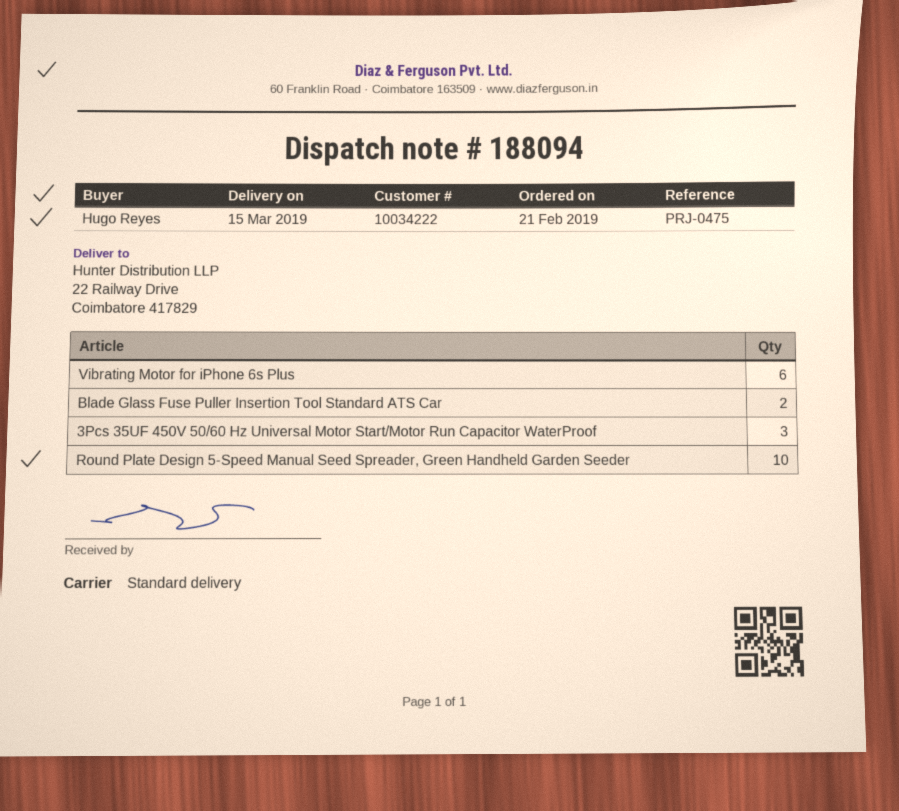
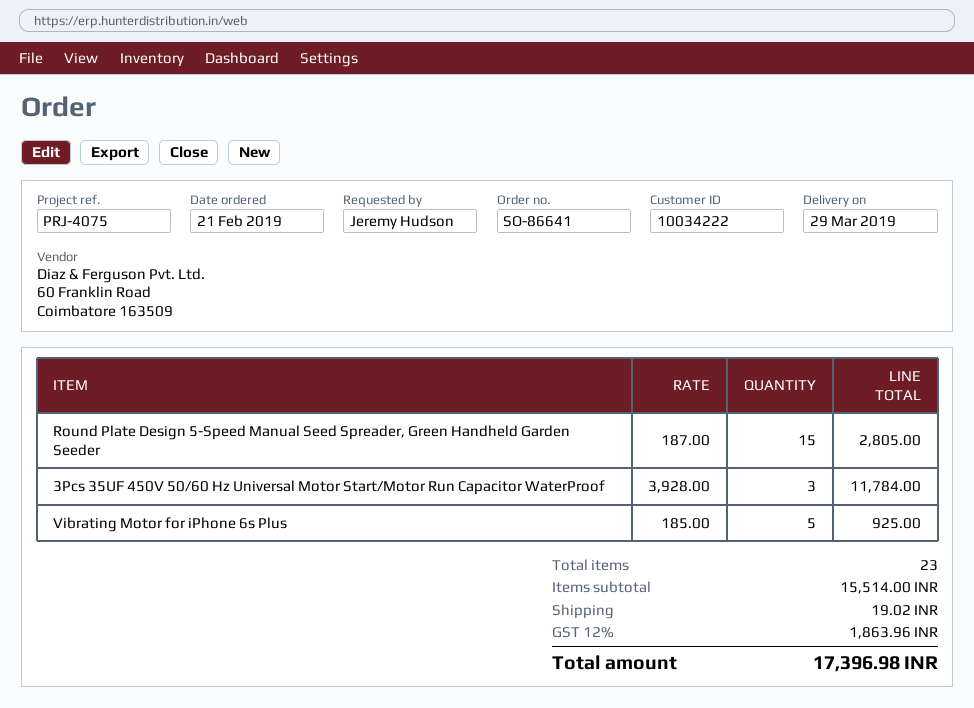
delivery date: 2019-03-15 -> 2019-03-29
reference: PRJ-0475 -> PRJ-4075
ordered by: Hugo Reyes -> Jeremy Hudson
Vibrating Motor for iPhone 6s Plus: 6 -> 5
Blade Glass Fuse Puller Insertion Tool Standard ATS Car: 2 -> none
Round Plate Design 5-Speed Manual Seed Spreader, Green Handheld Garden Seeder: 10 -> 15

